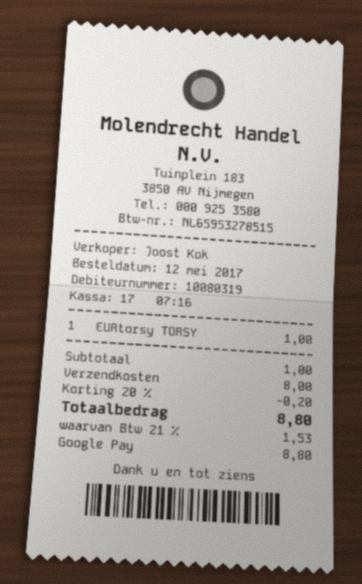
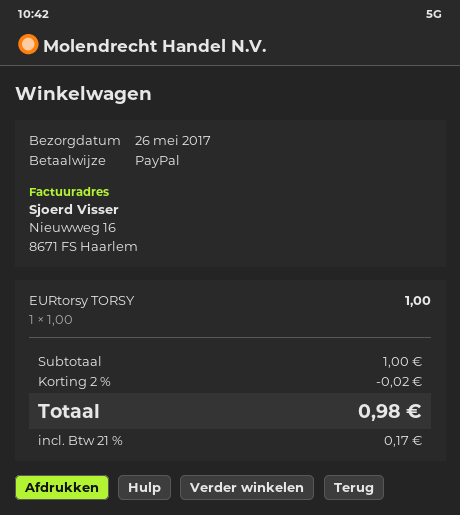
payment method: Google Pay -> PayPal
discount: 20% = 0.20 -> 2% = 0.02
shipping: 8.00 -> none
tax: 21% = 1.53 -> 21% = 0.17
total: 8.80 -> 0.98

